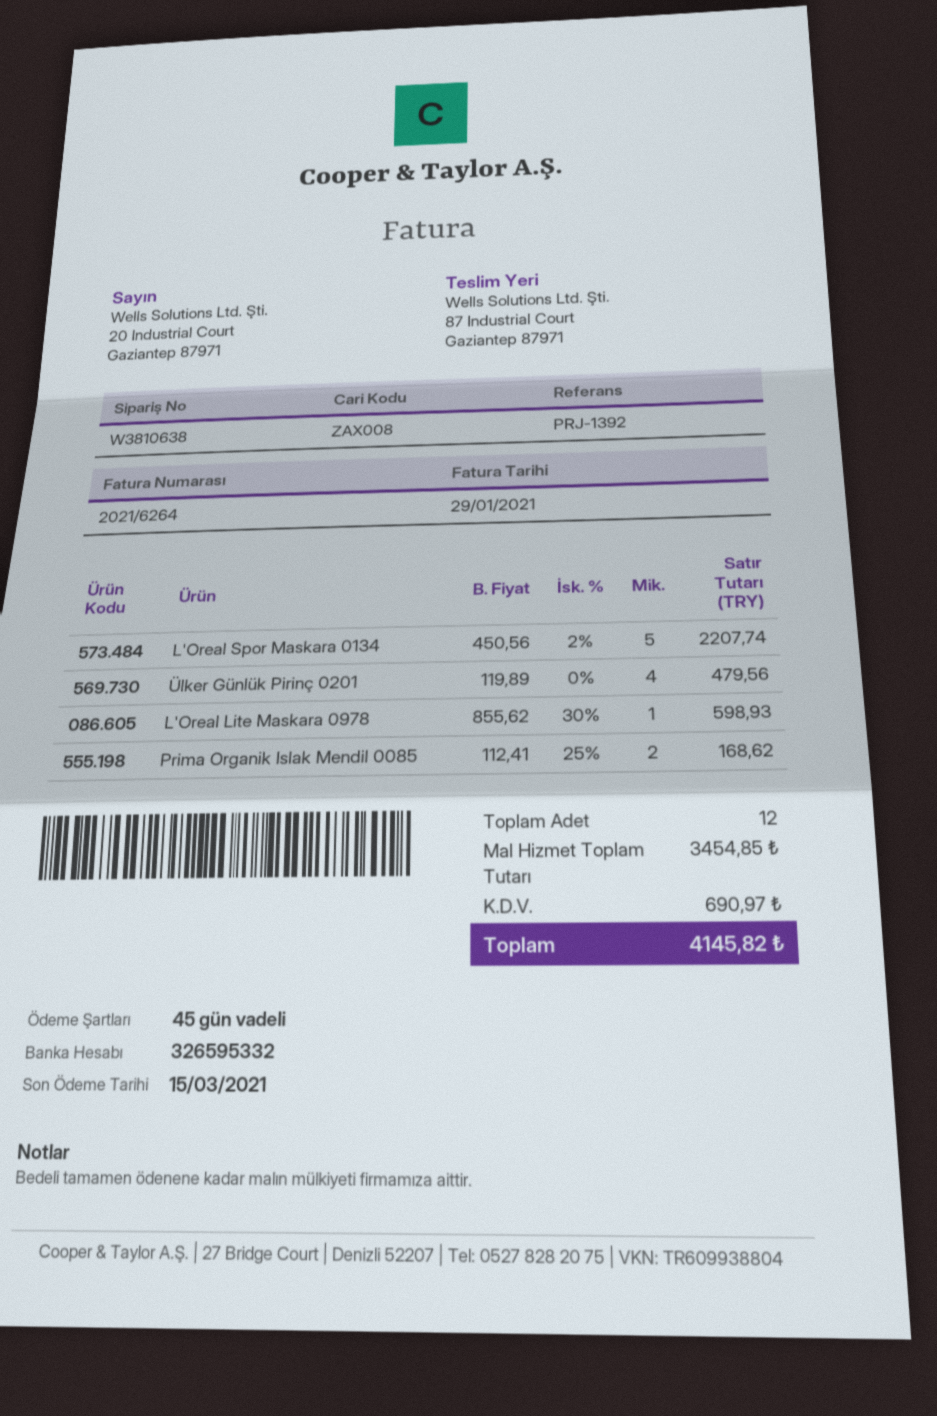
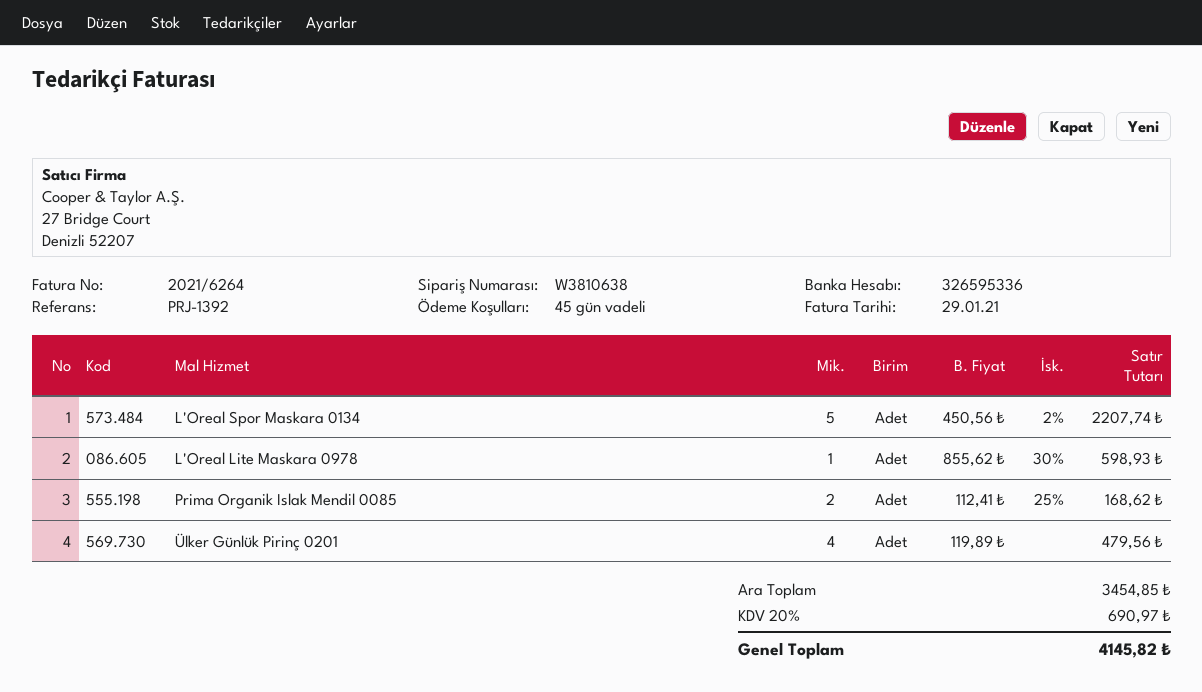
bank account: 326595332 -> 326595336

